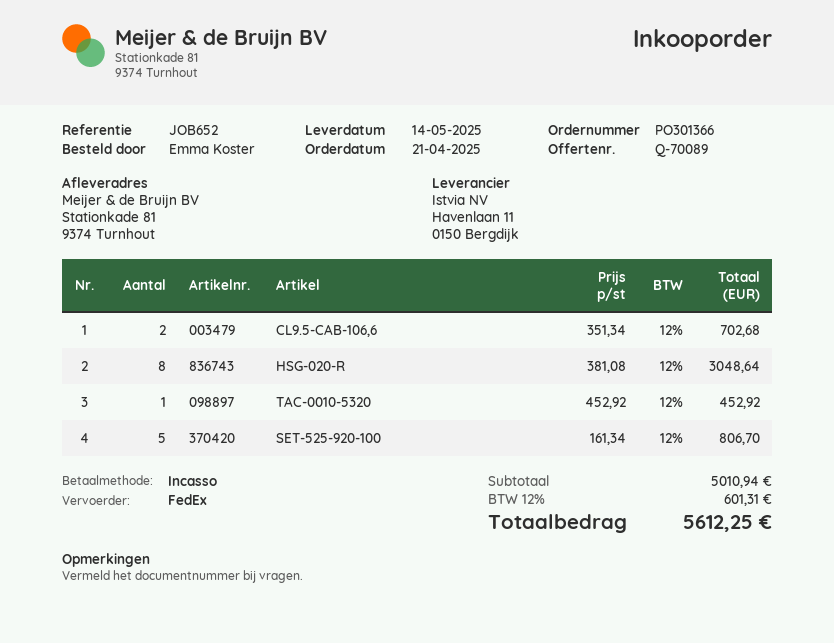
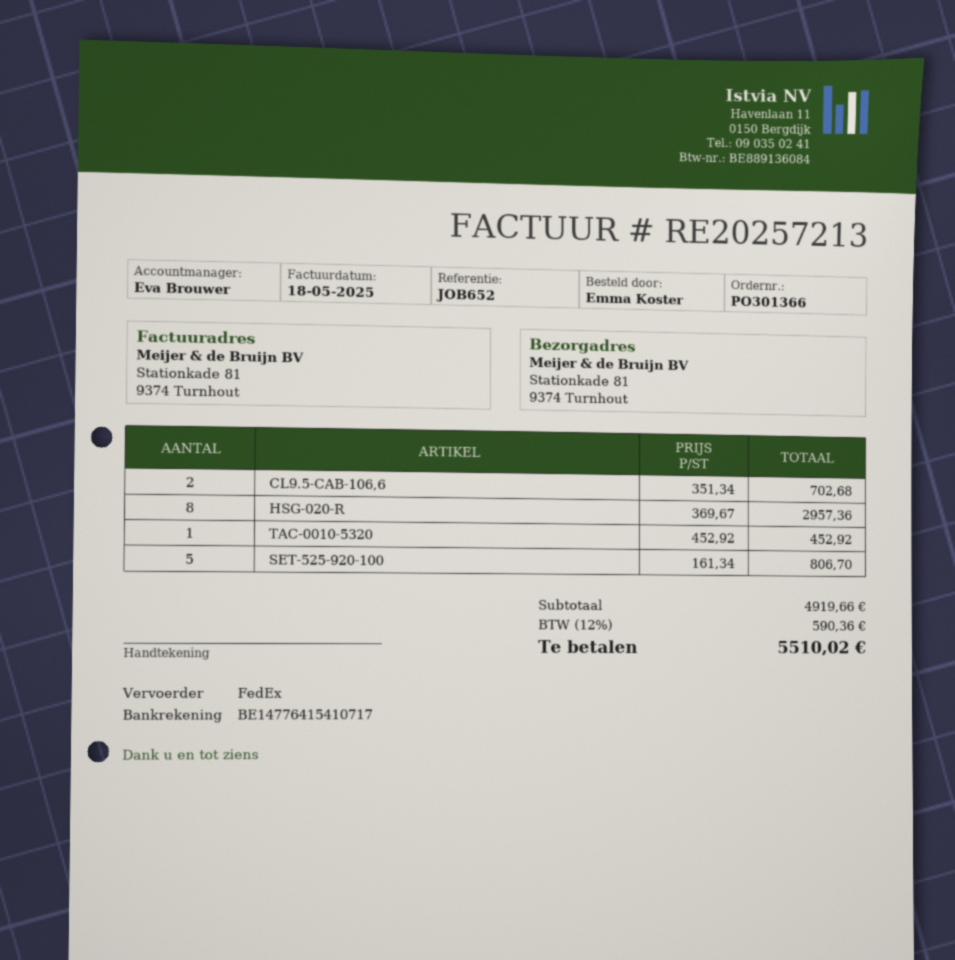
HSG-020-R: 8 x 381.08 = 3048.64 -> 8 x 369.67 = 2957.36
subtotal: 5010.94 -> 4919.66
tax: 12% = 601.31 -> 12% = 590.36
total: 5612.25 -> 5510.02

